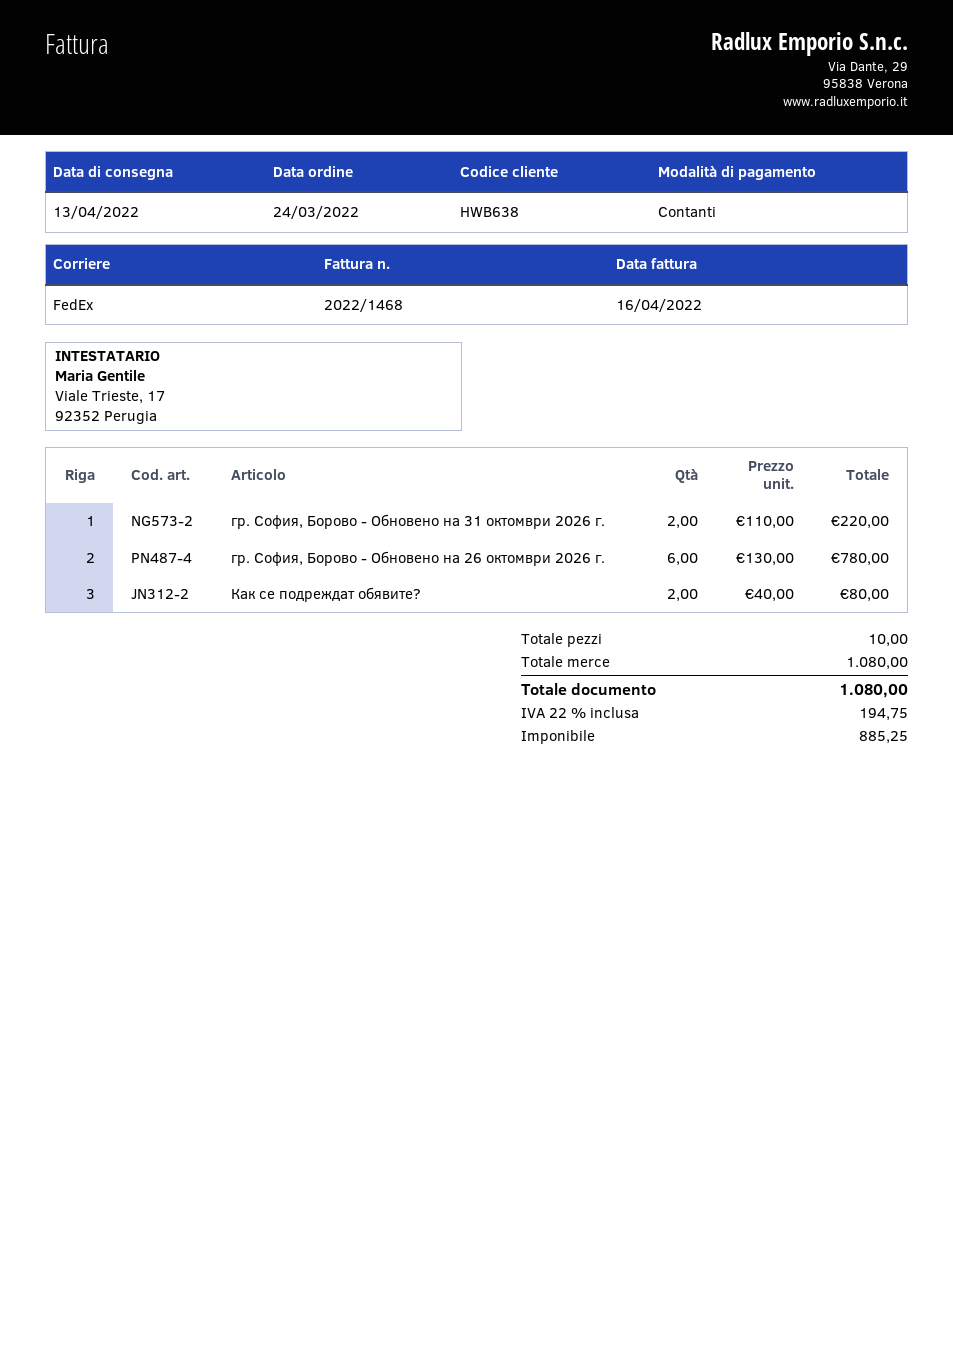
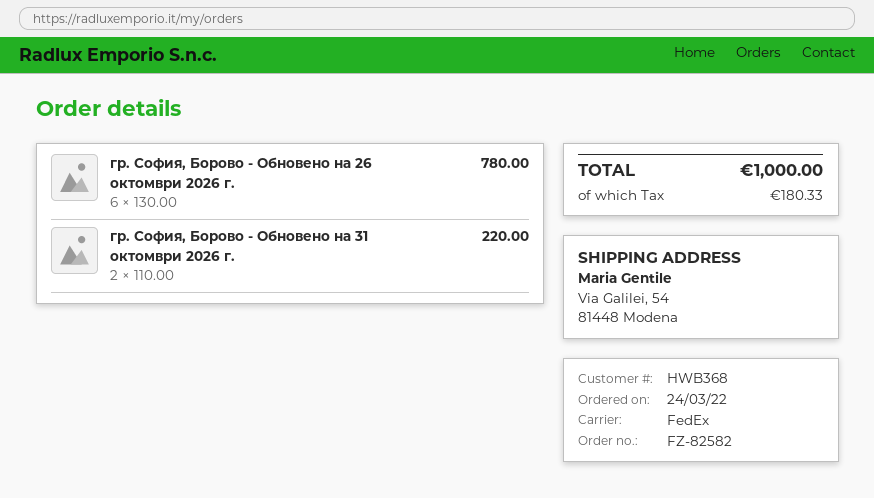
customer number: HWB638 -> HWB368
Как се подреждат обявите?: 2 x 40.00 = 80.00 -> none
tax: 194.75 -> 180.33
total: 1080.00 -> 1000.00

